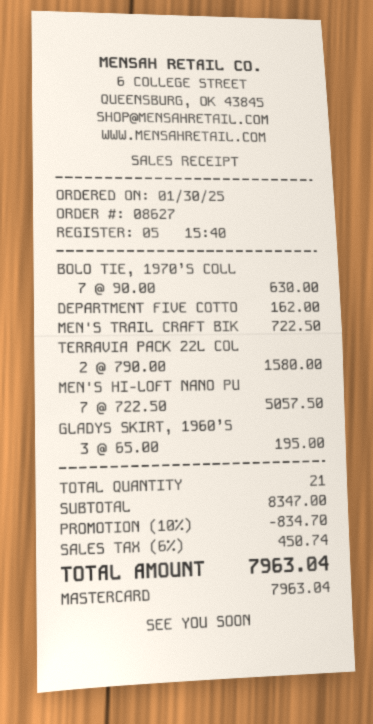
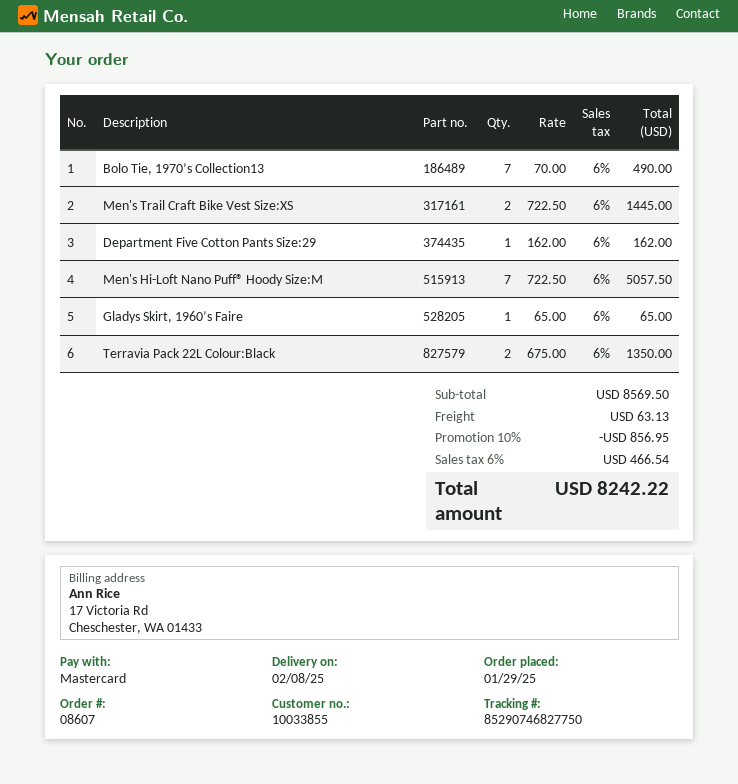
order number: 08627 -> 08607
order date: 2025-01-30 -> 2025-01-29
BOLO TIE, 1970’S COLL: 7 x 90.00 = 630.00 -> 7 x 70.00 = 490.00
MEN'S TRAIL CRAFT BIK: 1 x 722.50 = 722.50 -> 2 x 722.50 = 1445.00
TERRAVIA PACK 22L COL: 2 x 790.00 = 1580.00 -> 2 x 675.00 = 1350.00
GLADYS SKIRT, 1960’S: 3 x 65.00 = 195.00 -> 1 x 65.00 = 65.00
subtotal: 8347.00 -> 8569.50
discount: 10% = 834.70 -> 10% = 856.95
shipping: none -> 63.13
tax: 6% = 450.74 -> 6% = 466.54
total: 7963.04 -> 8242.22

